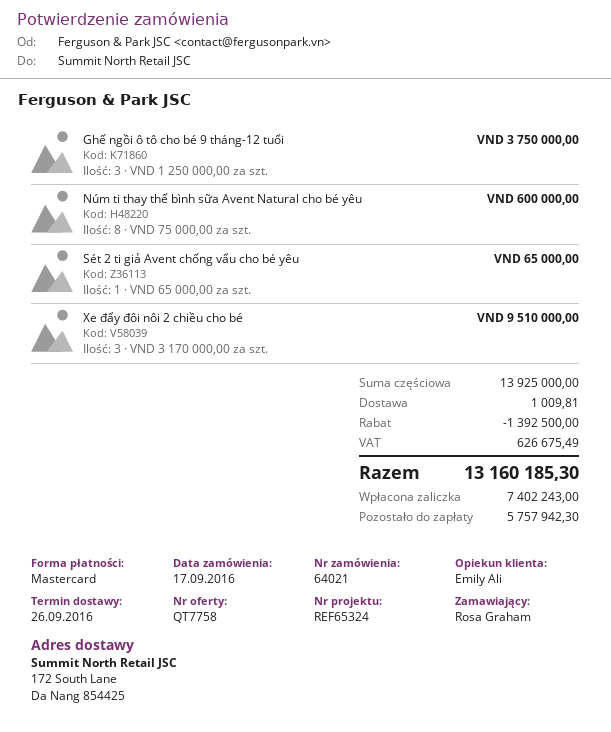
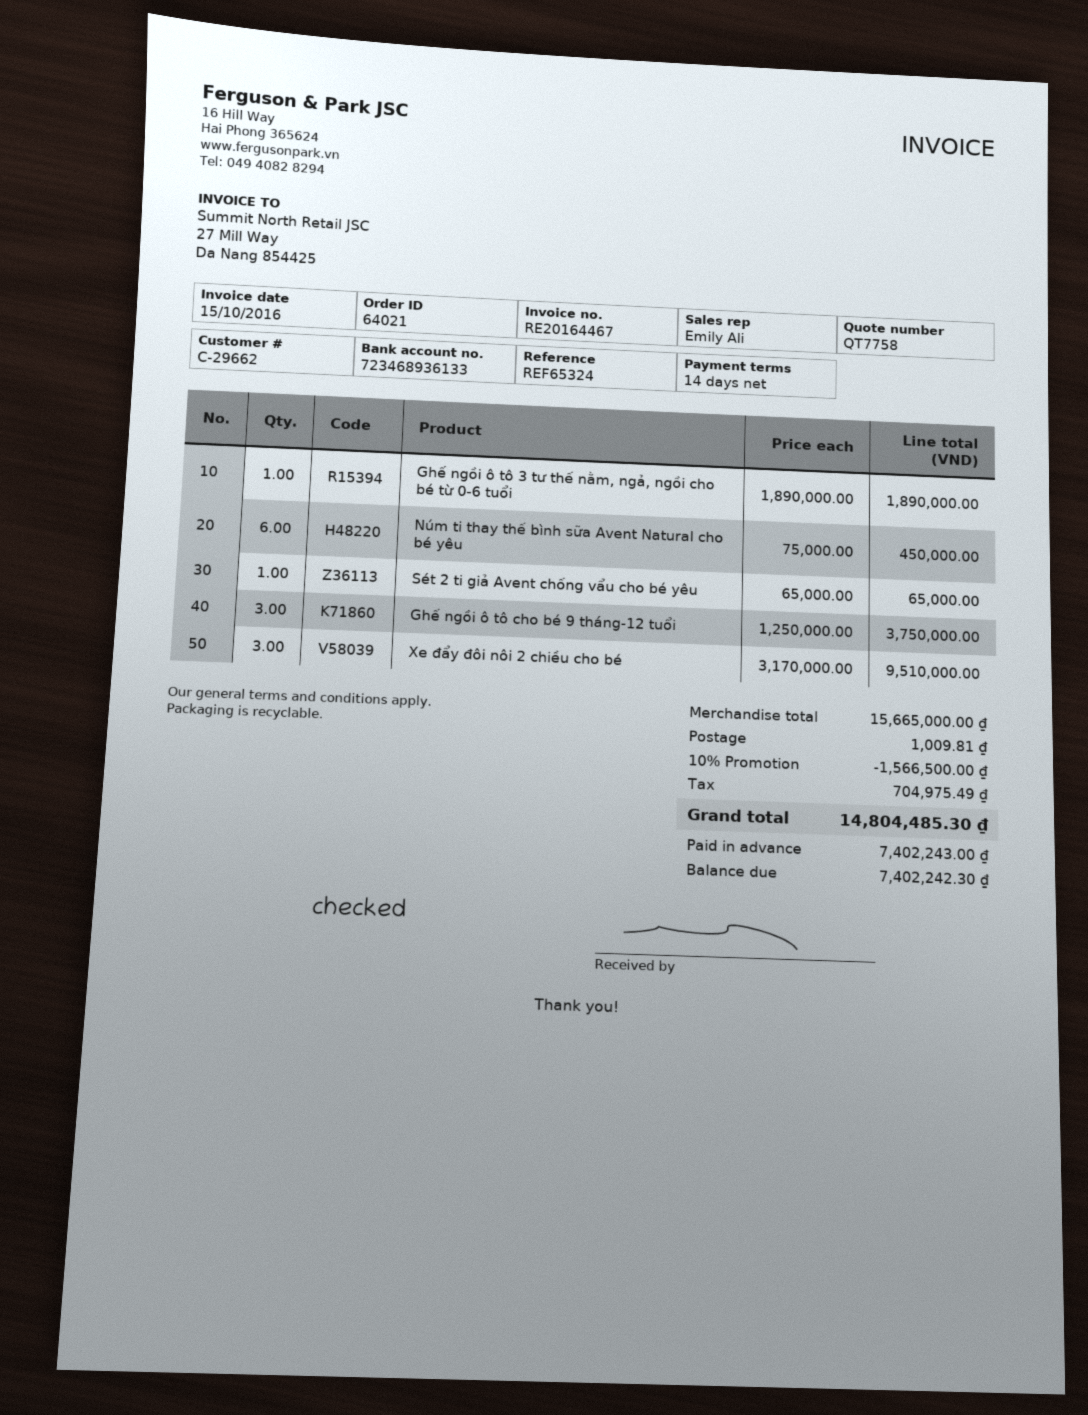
Núm ti thay thế bình sữa Avent Natural cho bé yêu: 8 x 75000.00 = 600000.00 -> 6 x 75000.00 = 450000.00
Ghế ngồi ô tô 3 tư thế nằm, ngả, ngồi cho bé từ 0-6 tuổi: none -> 1 x 1890000.00 = 1890000.00
subtotal: 13925000.00 -> 15665000.00
discount: 1392500.00 -> 1566500.00
tax: 626675.49 -> 704975.49
total: 13160185.30 -> 14804485.30
balance: 5757942.30 -> 7402242.30

